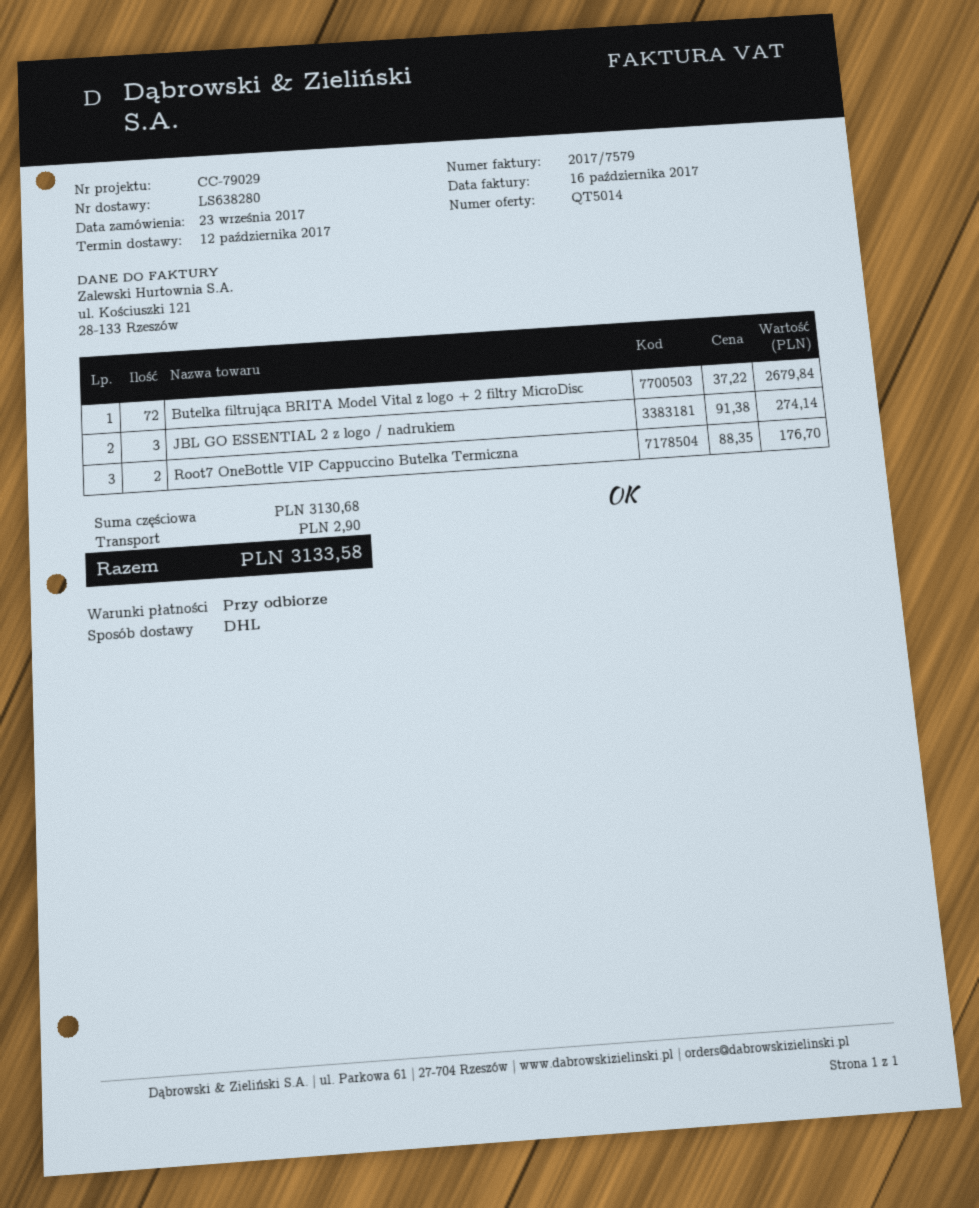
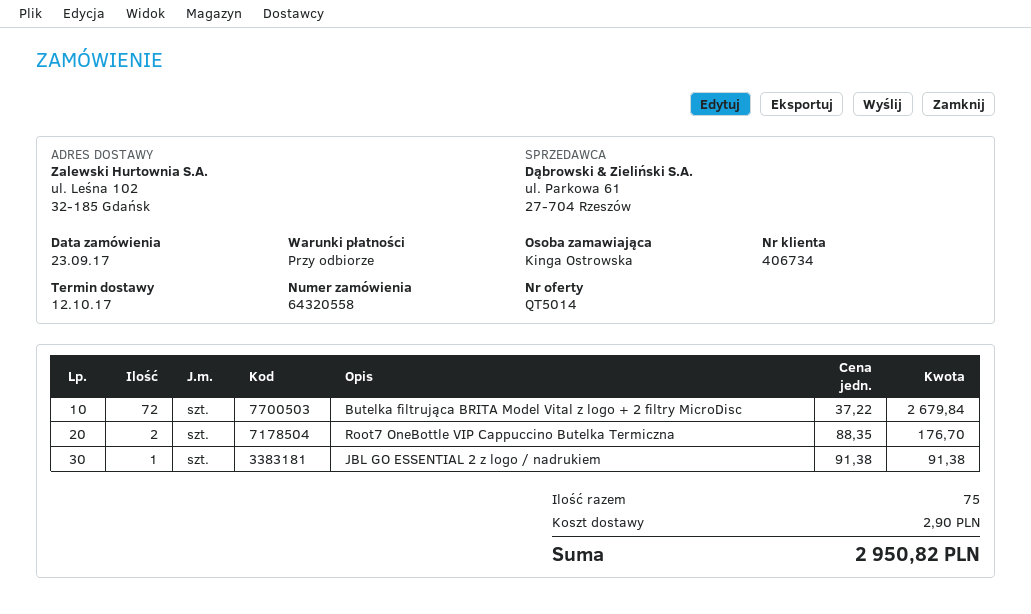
JBL GO ESSENTIAL 2 z logo / nadrukiem: 3 x 91.38 = 274.14 -> 1 x 91.38 = 91.38
total: 3133.58 -> 2950.82

